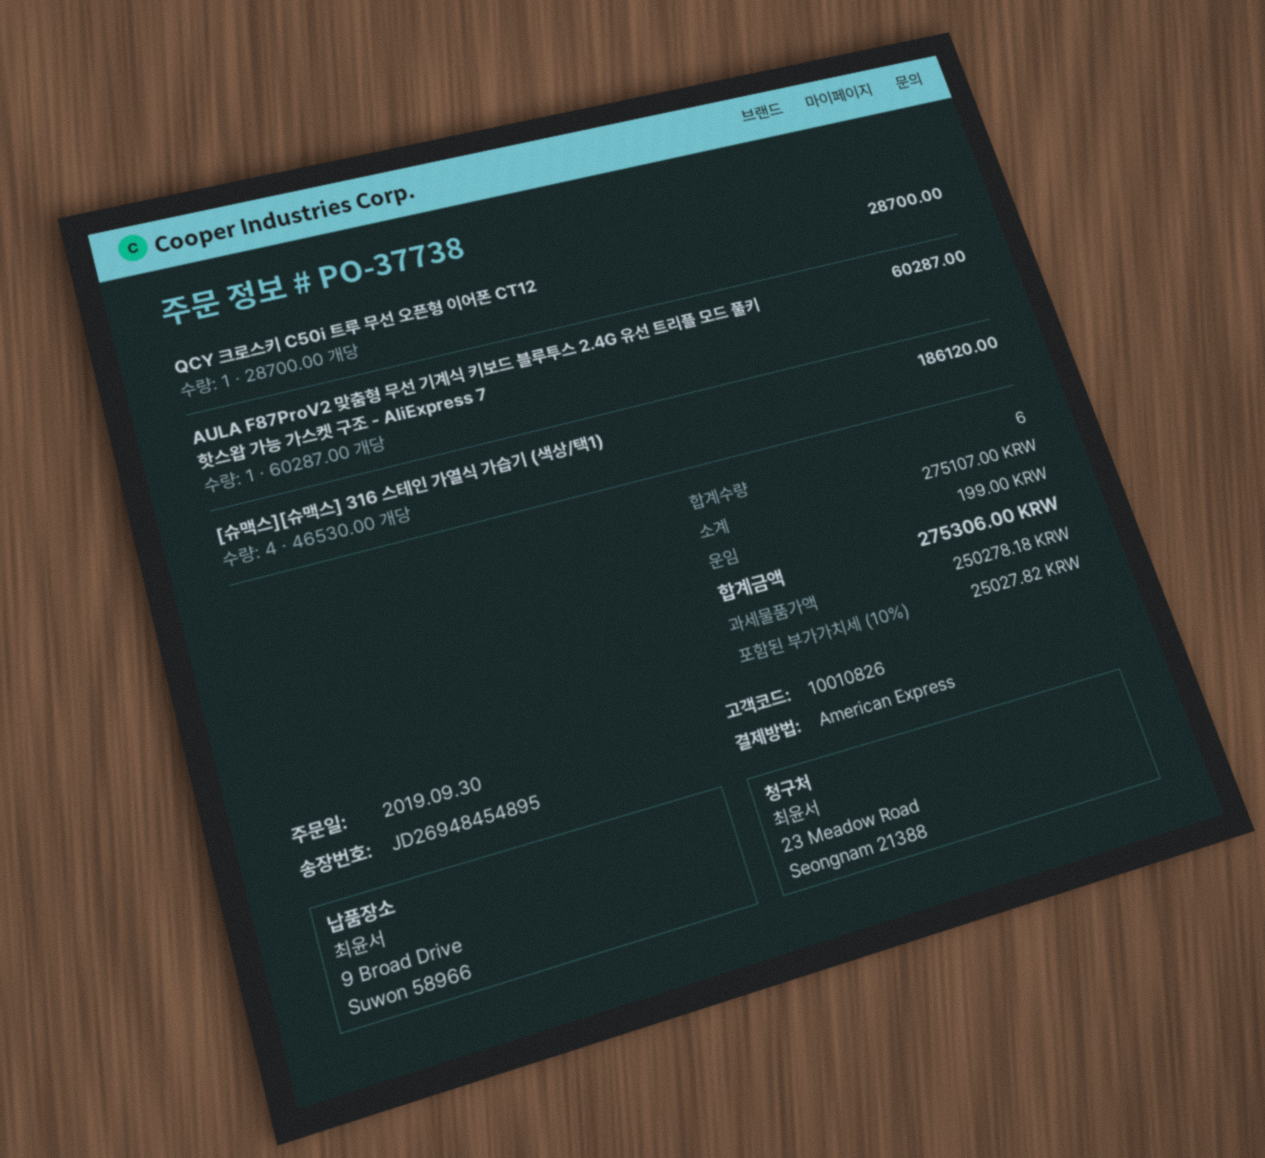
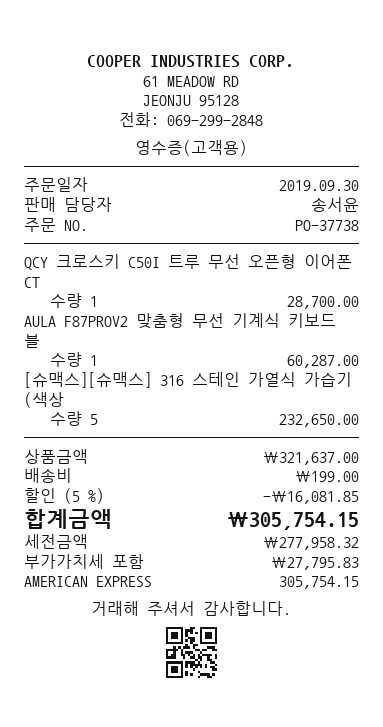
[슈맥스][슈맥스] 316 스테인 가열식 가습기 (색상/택1): 4 for 186120.00 -> 5 for 232650.00
subtotal: 275107.00 -> 321637.00
discount: none -> 5% = 16081.85
net: 250278.18 -> 277958.32
tax: 25027.82 -> 27795.83
total: 275306.00 -> 305754.15

